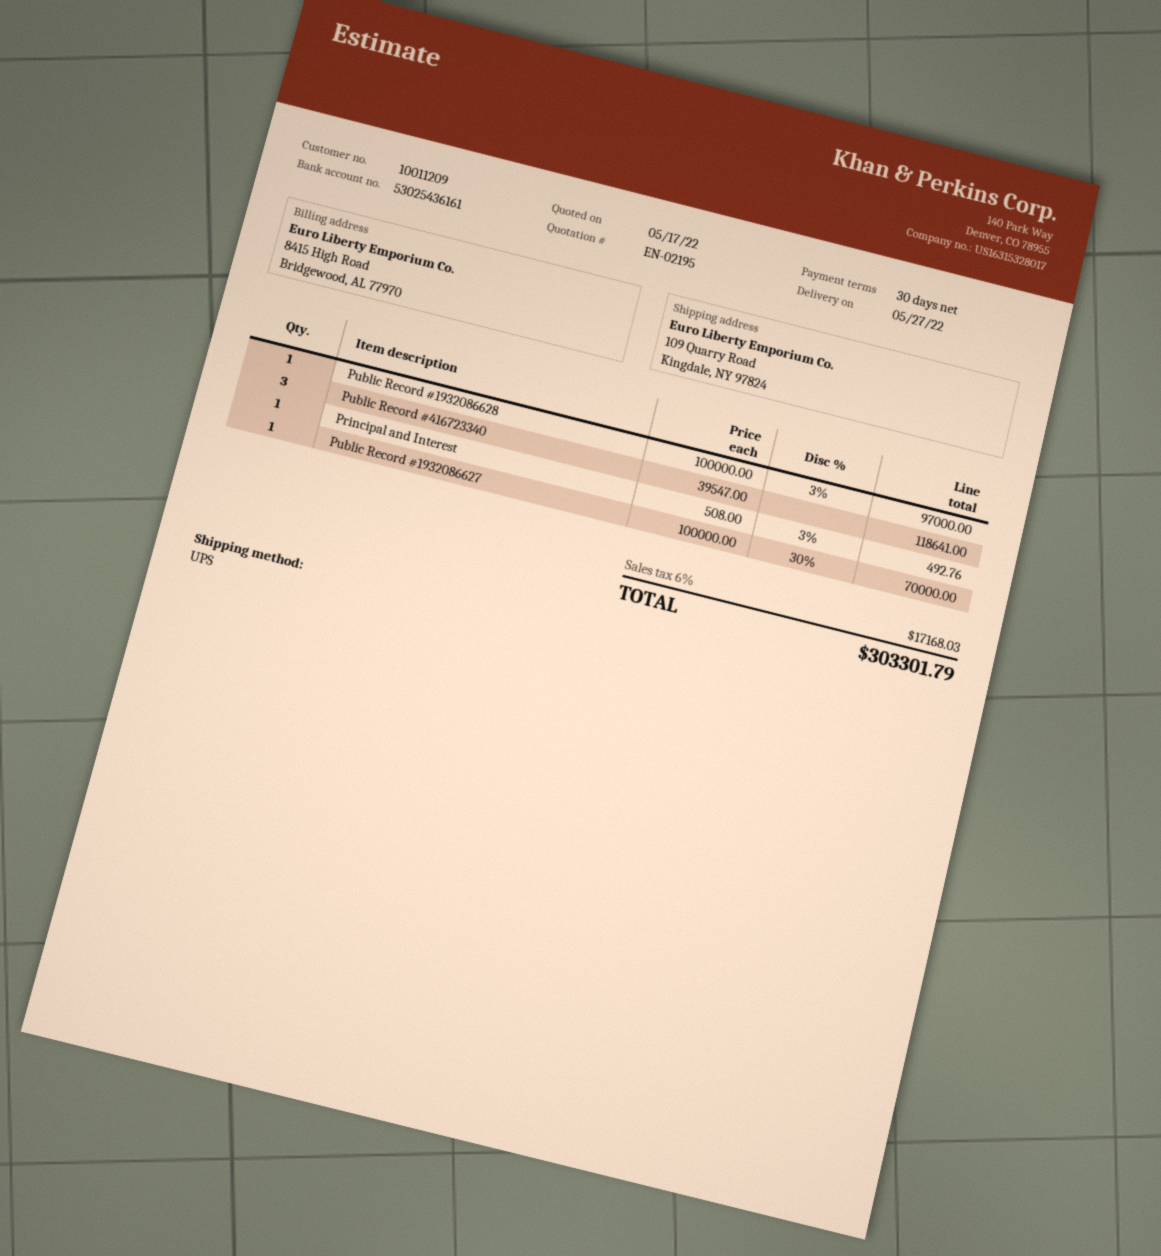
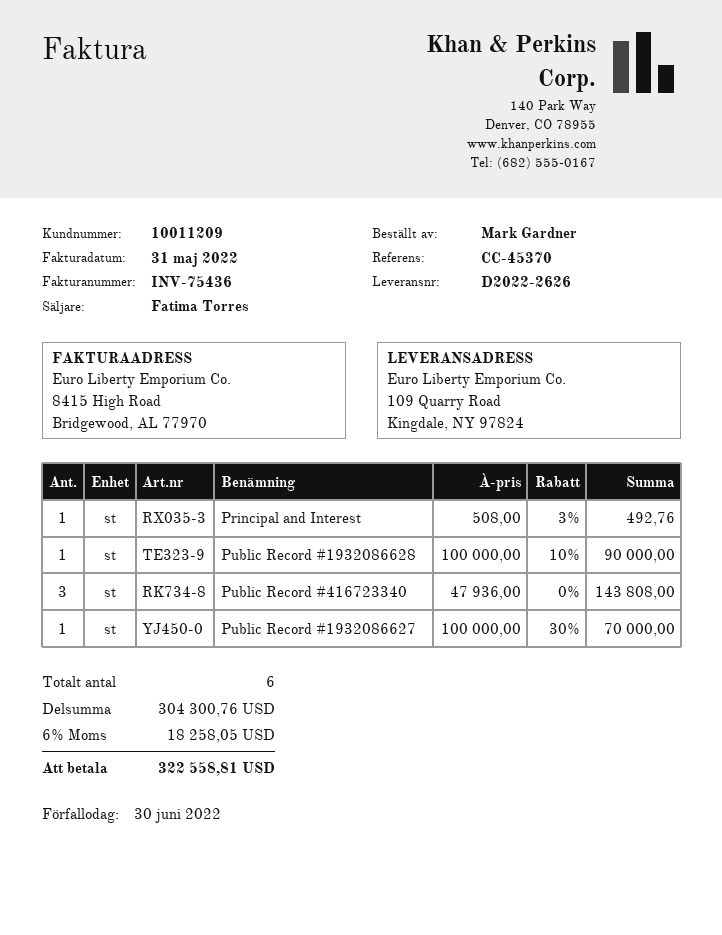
Public Record #1932086628: 1 x 100000.00 - 3% = 97000.00 -> 1 x 100000.00 - 10% = 90000.00
Public Record #416723340: 3 x 39547.00 = 118641.00 -> 3 x 47936.00 = 143808.00
tax: 6% = 17168.03 -> 6% = 18258.05
total: 303301.79 -> 322558.81

